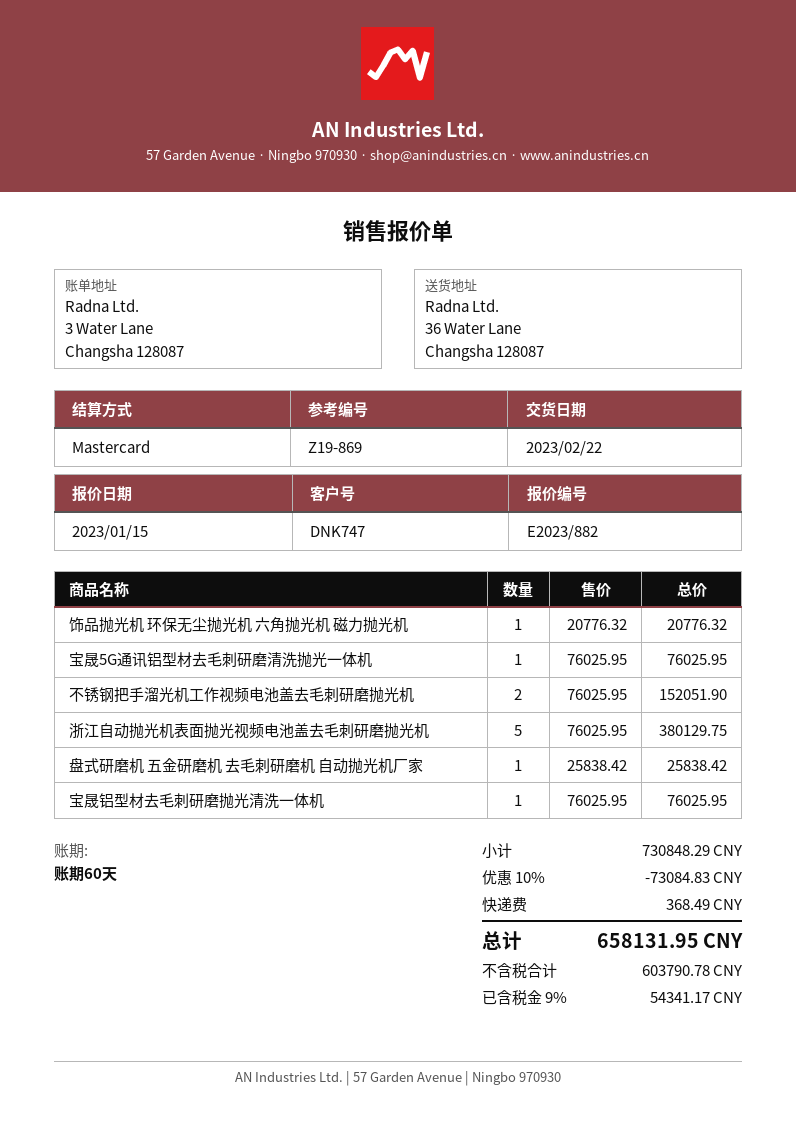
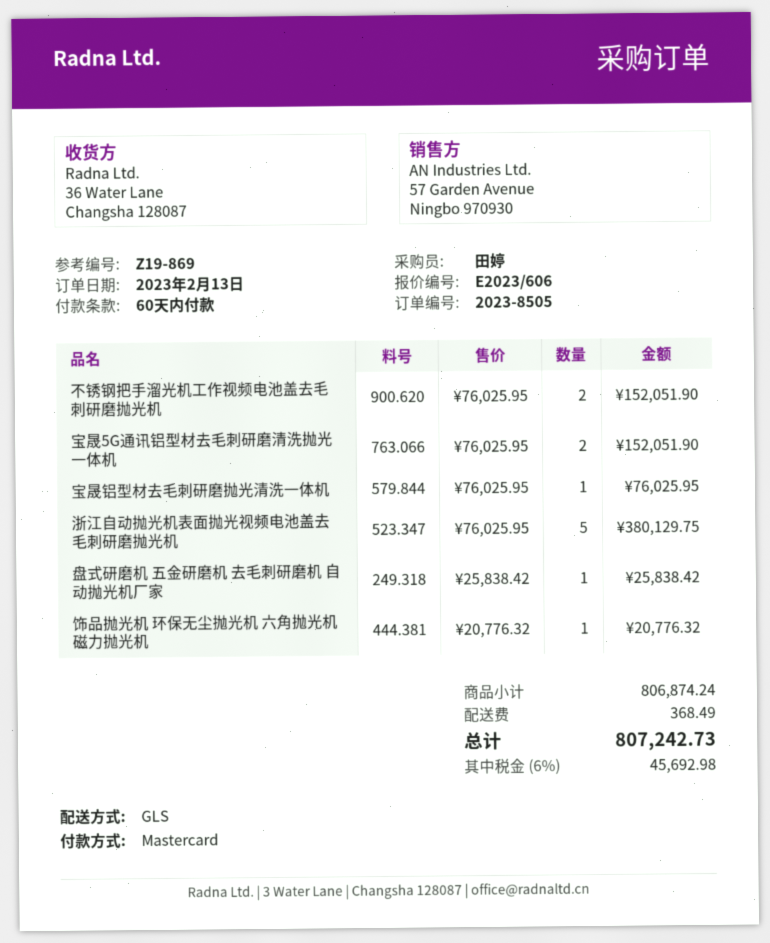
quote number: E2023/882 -> E2023/606
宝晟5G通讯铝型材去毛刺研磨清洗抛光一体机: 1 x 76025.95 = 76025.95 -> 2 x 76025.95 = 152051.90
subtotal: 730848.29 -> 806874.24
discount: 10% = 73084.83 -> none
tax: 9% = 54341.17 -> 6% = 45692.98
total: 658131.95 -> 807242.73

